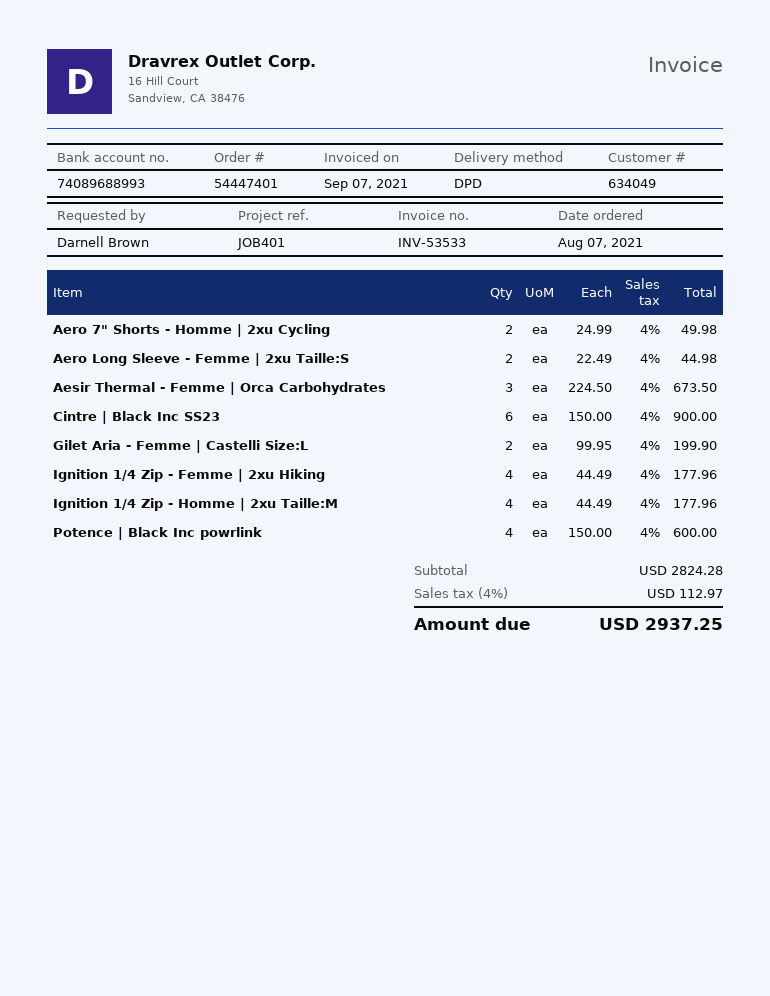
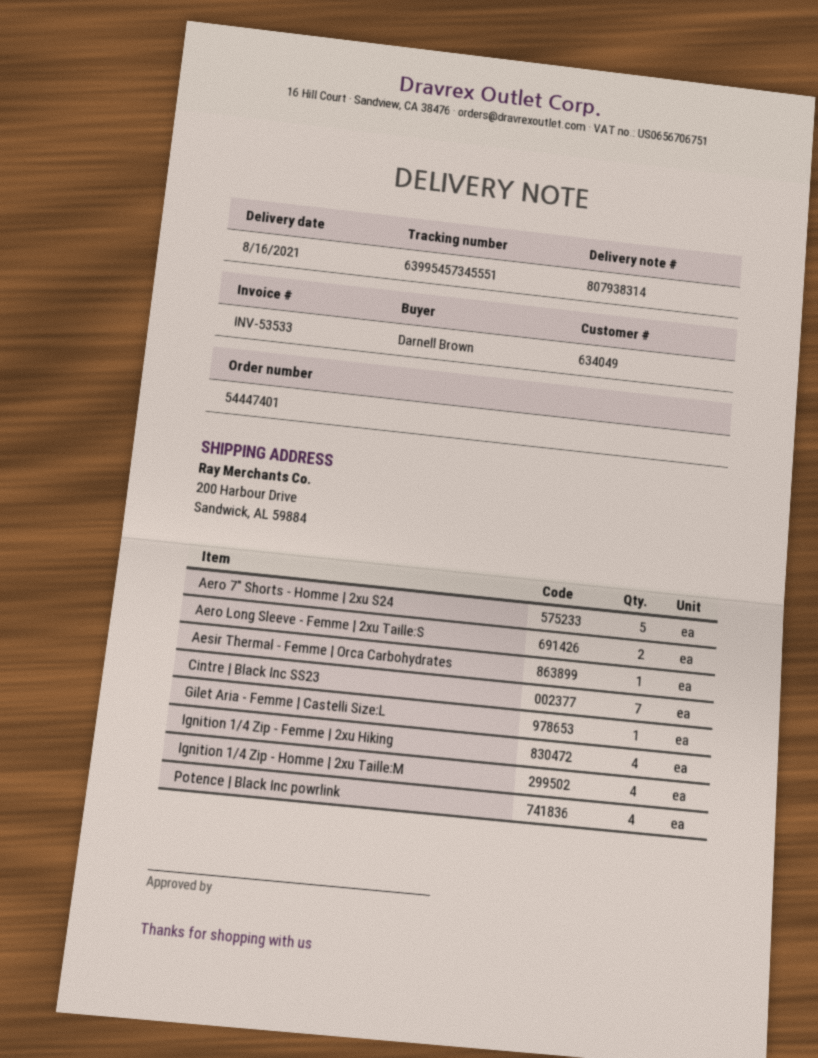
Aero 7" Shorts - Homme | 2xu Cycling: 2 -> none
Aesir Thermal - Femme | Orca Carbohydrates: 3 -> 1
Cintre | Black Inc SS23: 6 -> 7
Gilet Aria - Femme | Castelli Size:L: 2 -> 1
Aero 7" Shorts - Homme | 2xu S24: none -> 5

